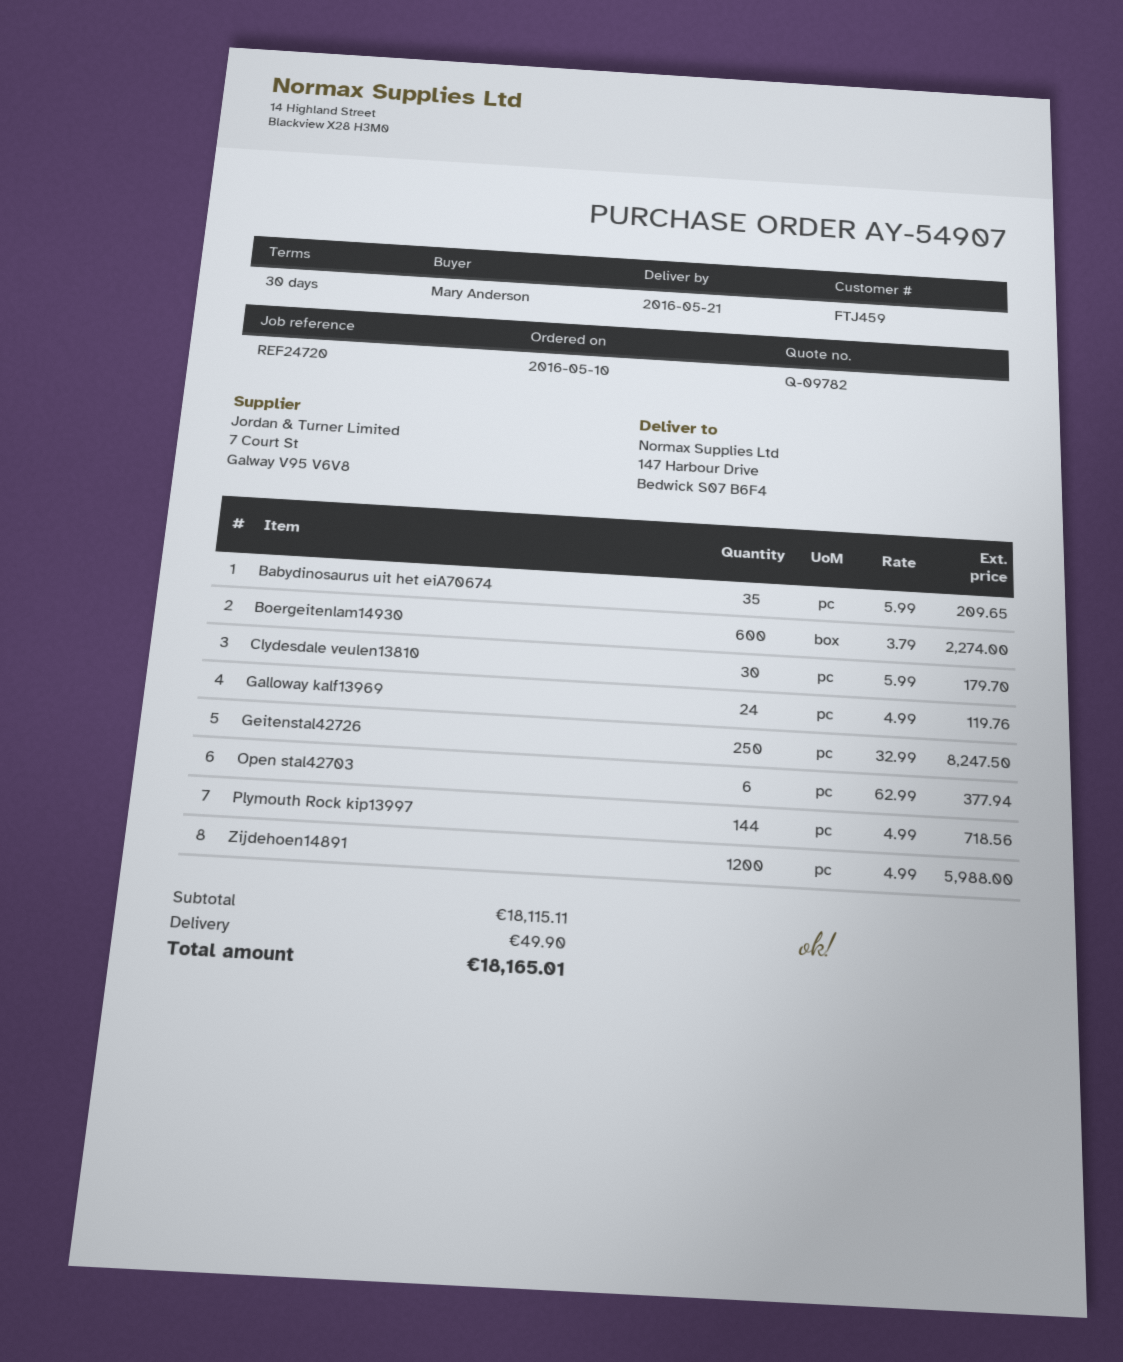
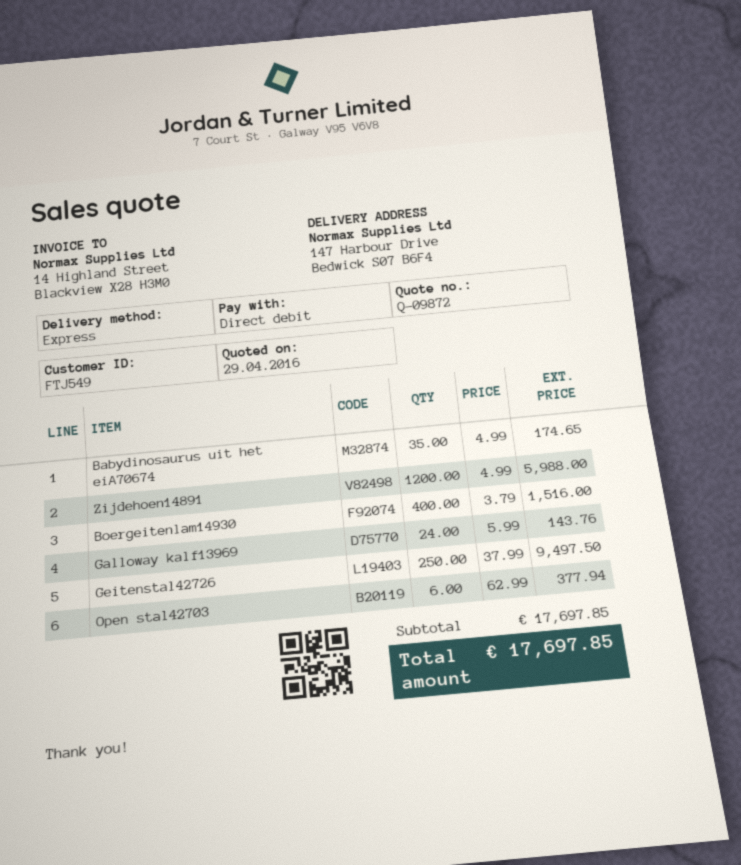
quote number: Q-09782 -> Q-09872
customer number: FTJ459 -> FTJ549
Babydinosaurus uit het eiA70674: 35 x 5.99 = 209.65 -> 35 x 4.99 = 174.65
Boergeitenlam14930: 600 x 3.79 = 2274.00 -> 400 x 3.79 = 1516.00
Clydesdale veulen13810: 30 x 5.99 = 179.70 -> none
Galloway kalf13969: 24 x 4.99 = 119.76 -> 24 x 5.99 = 143.76
Geitenstal42726: 250 x 32.99 = 8247.50 -> 250 x 37.99 = 9497.50
Plymouth Rock kip13997: 144 x 4.99 = 718.56 -> none
subtotal: 18115.11 -> 17697.85
shipping: 49.90 -> none
total: 18165.01 -> 17697.85

